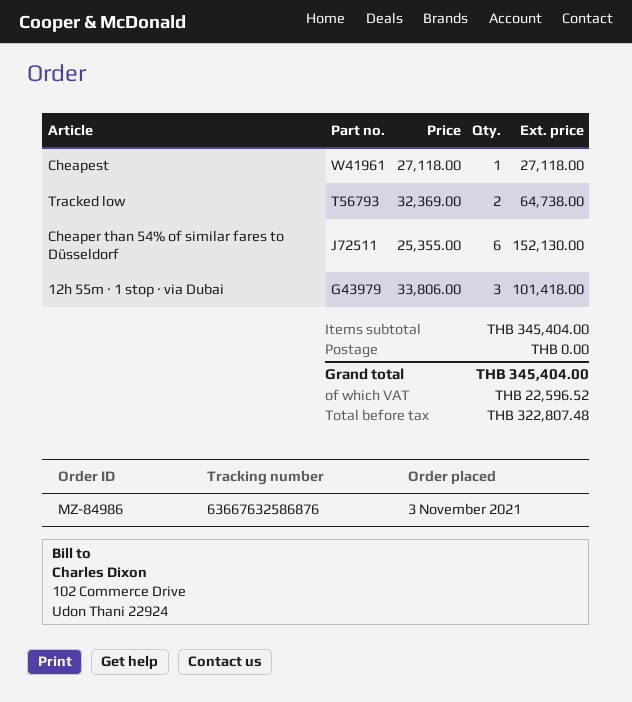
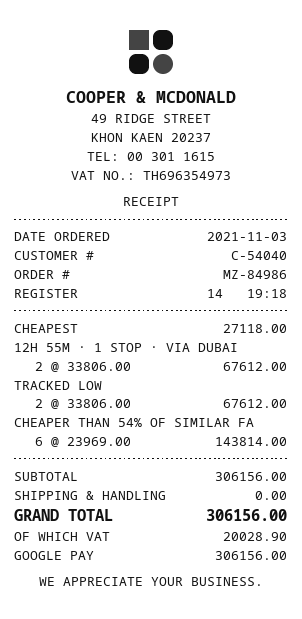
Tracked low: 2 x 32369.00 = 64738.00 -> 2 x 33806.00 = 67612.00
Cheaper than 54% of similar fares to Düsseldorf: 6 x 25355.00 = 152130.00 -> 6 x 23969.00 = 143814.00
12h 55m · 1 stop · via Dubai: 3 x 33806.00 = 101418.00 -> 2 x 33806.00 = 67612.00
subtotal: 345404.00 -> 306156.00
tax: 22596.52 -> 20028.90
total: 345404.00 -> 306156.00

